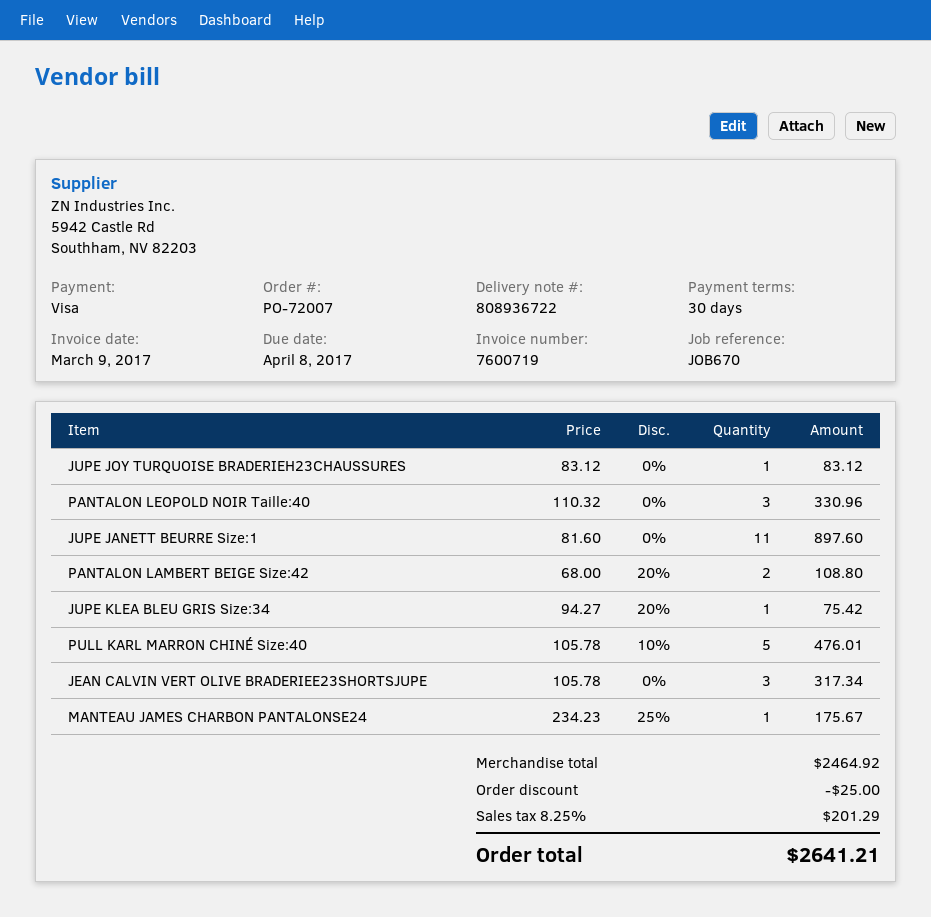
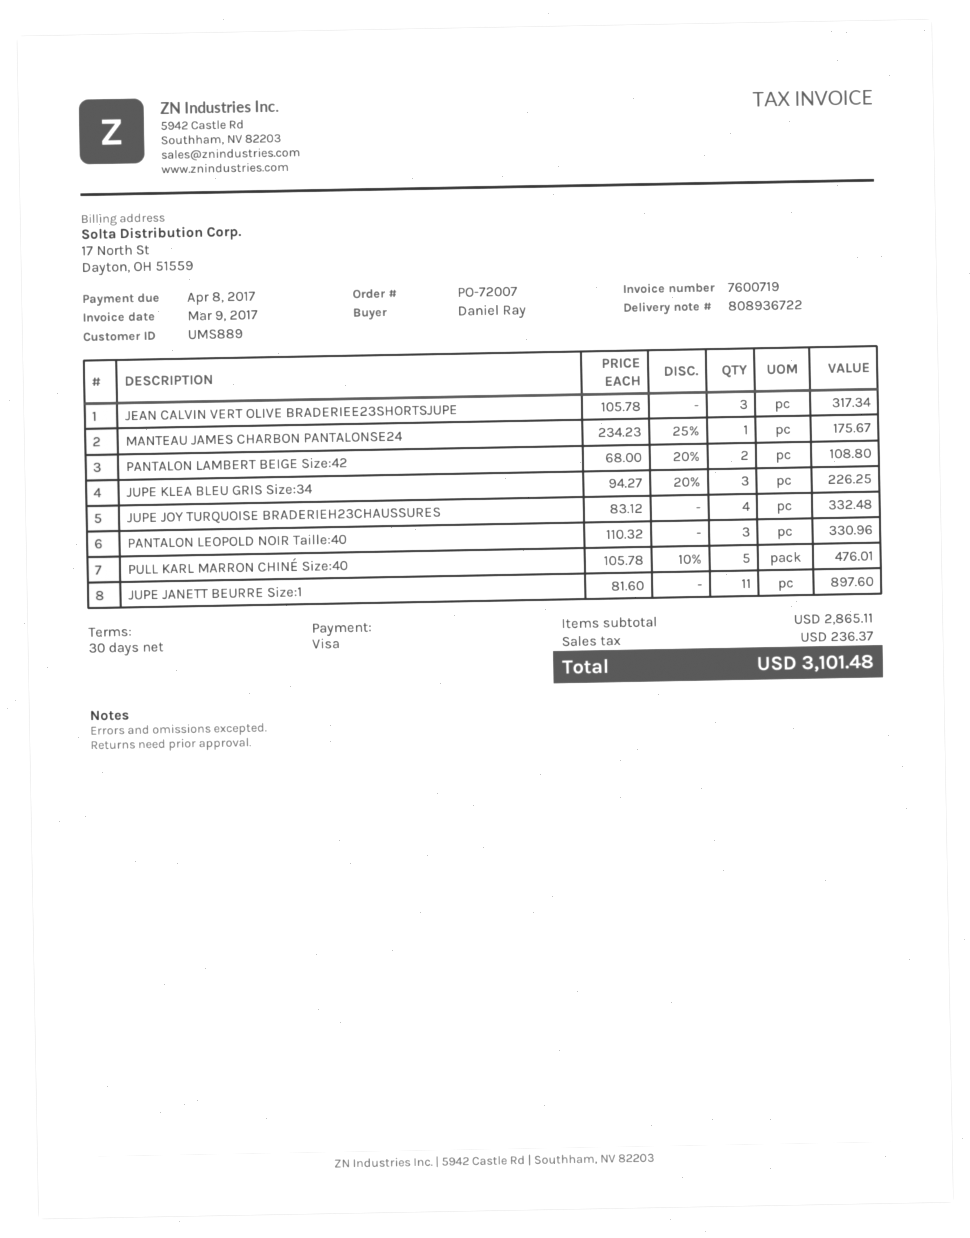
JUPE JOY TURQUOISE BRADERIEH23CHAUSSURES: 1 x 83.12 = 83.12 -> 4 x 83.12 = 332.48
JUPE KLEA BLEU GRIS Size:34: 1 x 94.27 - 20% = 75.42 -> 3 x 94.27 - 20% = 226.25
subtotal: 2464.92 -> 2865.11
discount: 25.00 -> none
tax: 201.29 -> 236.37
total: 2641.21 -> 3101.48

